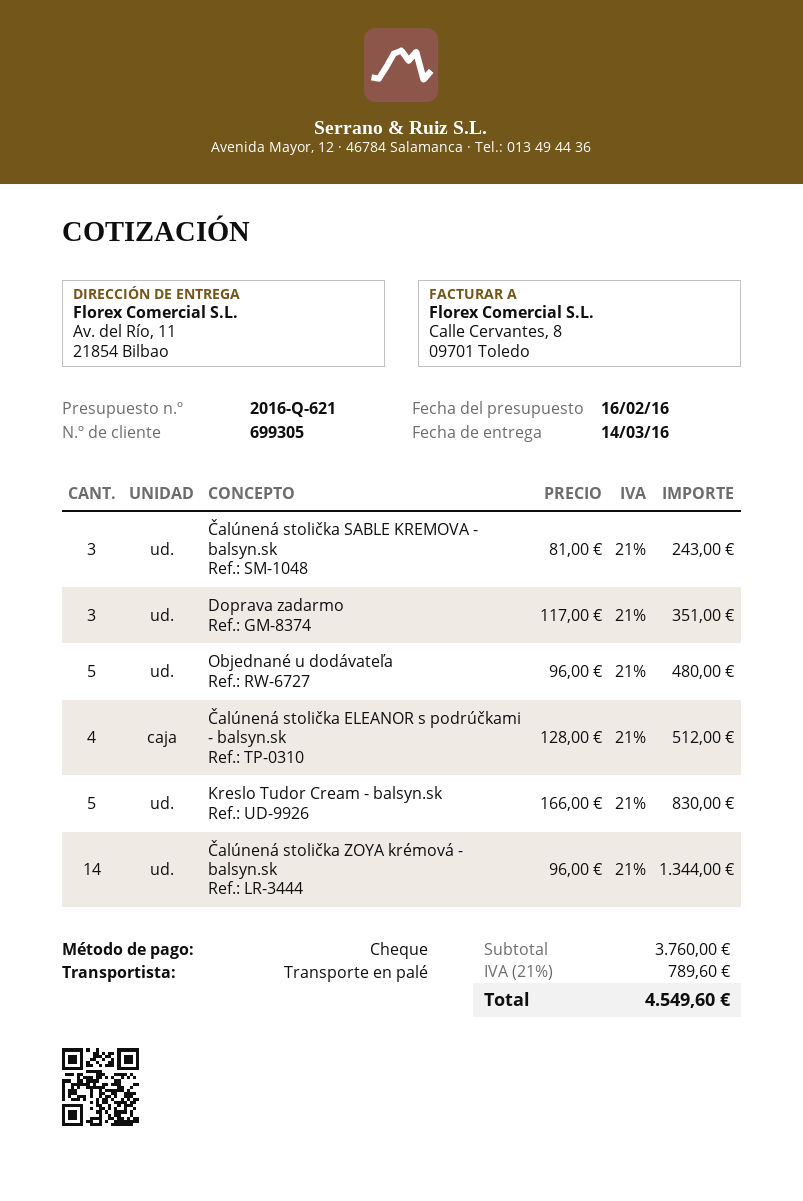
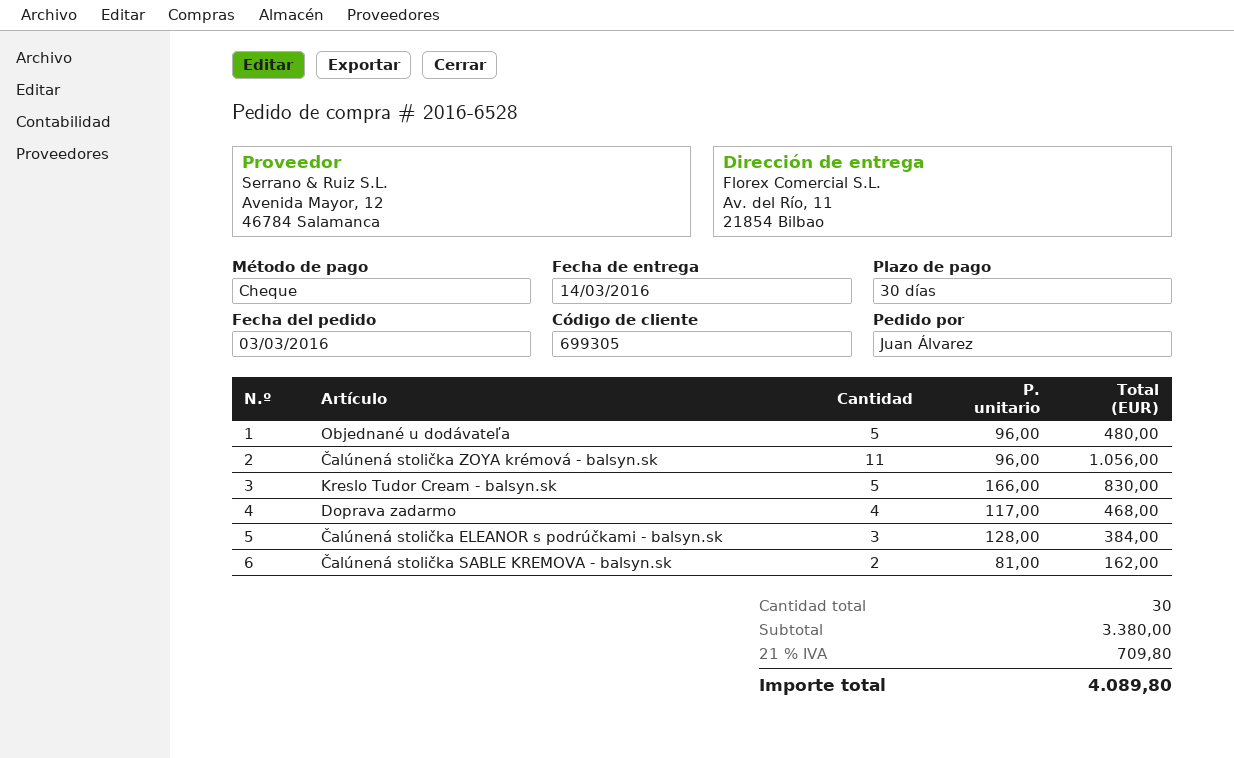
Čalúnená stolička SABLE KREMOVA - balsyn.sk: 3 x 81.00 = 243.00 -> 2 x 81.00 = 162.00
Doprava zadarmo: 3 x 117.00 = 351.00 -> 4 x 117.00 = 468.00
Čalúnená stolička ELEANOR s podrúčkami - balsyn.sk: 4 x 128.00 = 512.00 -> 3 x 128.00 = 384.00
Čalúnená stolička ZOYA krémová - balsyn.sk: 14 x 96.00 = 1344.00 -> 11 x 96.00 = 1056.00
subtotal: 3760.00 -> 3380.00
tax: 21% = 789.60 -> 21% = 709.80
total: 4549.60 -> 4089.80

